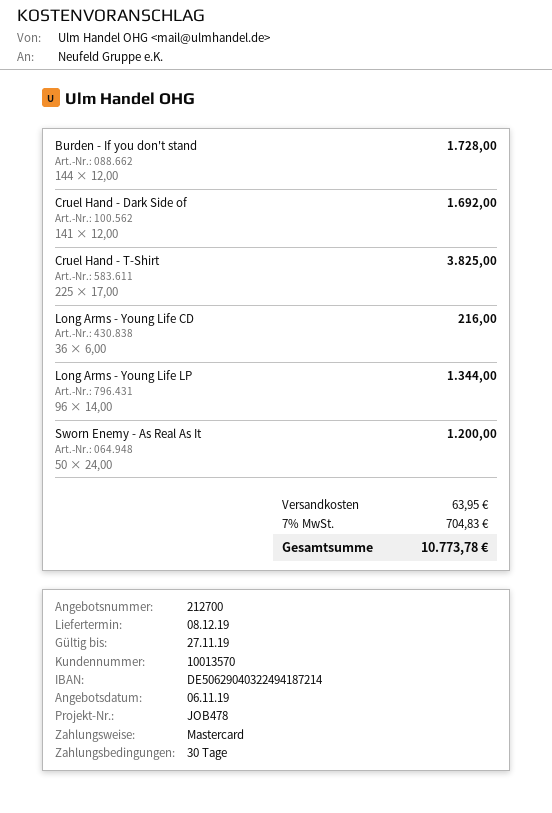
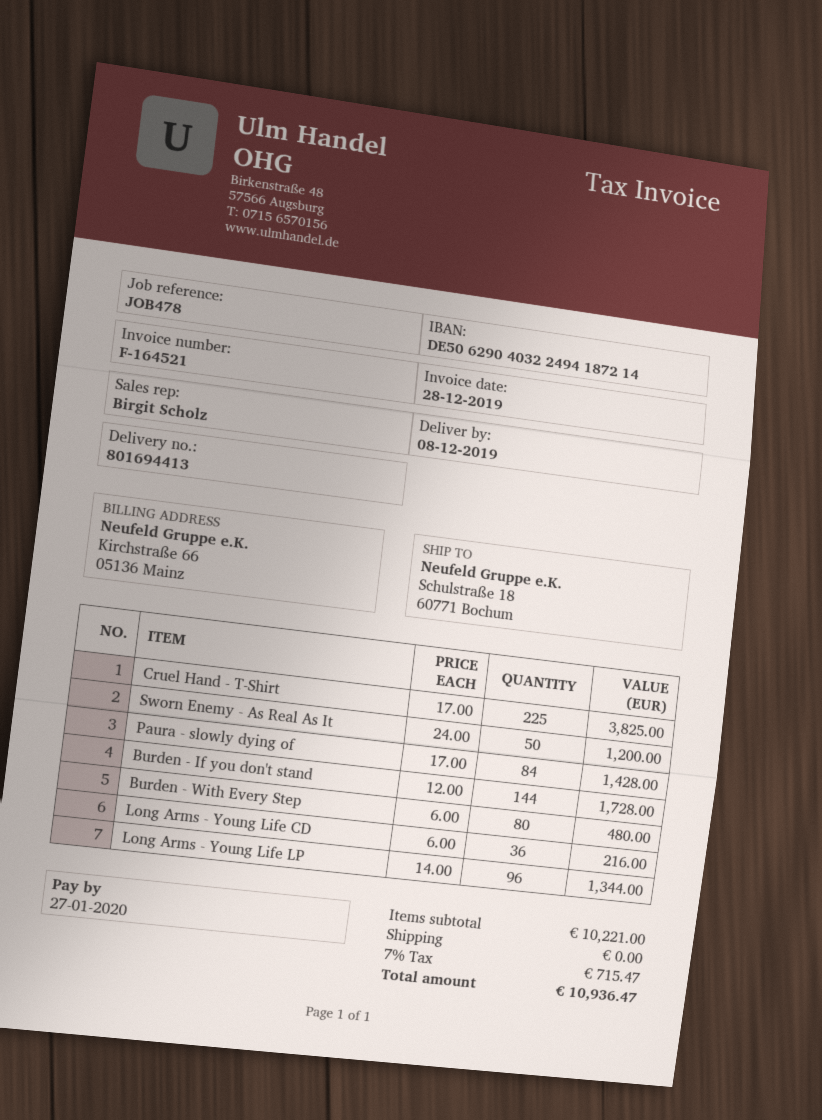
Cruel Hand - Dark Side of: 141 x 12.00 = 1692.00 -> none
Paura - slowly dying of: none -> 84 x 17.00 = 1428.00
Burden - With Every Step: none -> 80 x 6.00 = 480.00
shipping: 63.95 -> 0.00
tax: 7% = 704.83 -> 7% = 715.47
total: 10773.78 -> 10936.47

